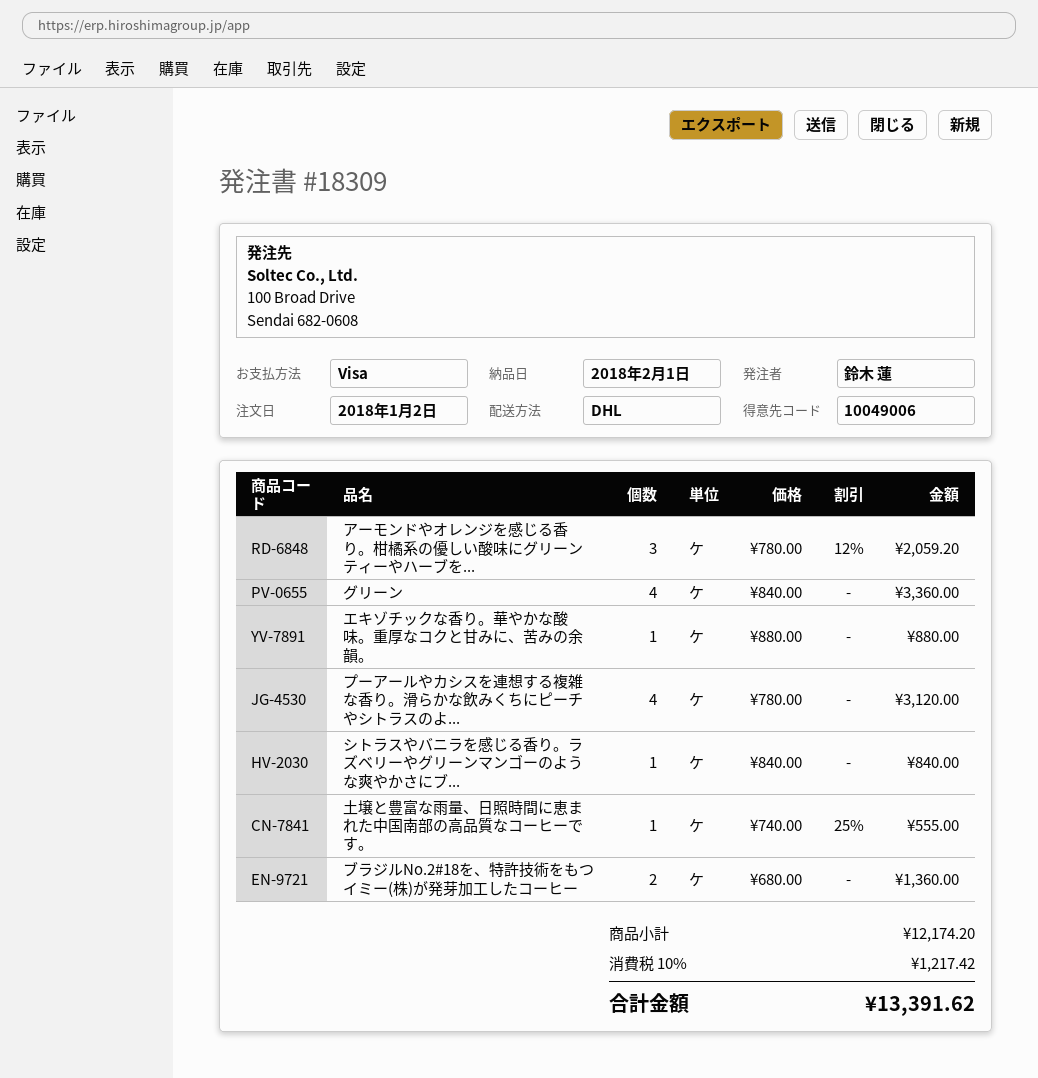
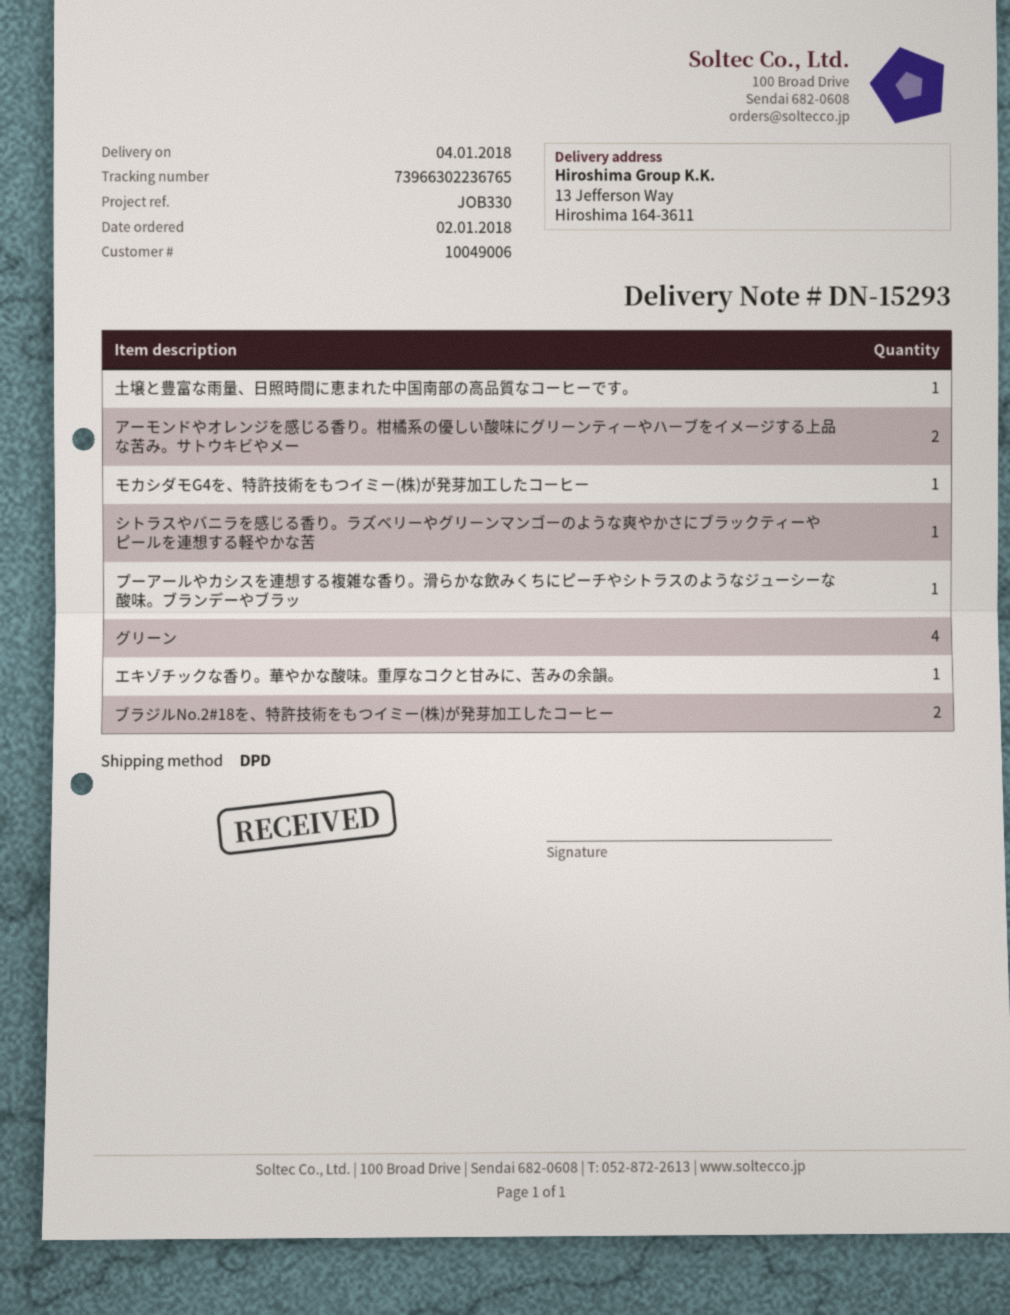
delivery date: 2018-02-01 -> 2018-01-04
shipping method: DHL -> DPD
アーモンドやオレンジを感じる香り。柑橘系の優しい酸味にグリーンティーやハーブを...: 3 -> 2
プーアールやカシスを連想する複雑な香り。滑らかな飲みくちにピーチやシトラスのよ...: 4 -> 1
モカシダモG4を、特許技術をもつイミー(株)が発芽加工したコーヒー: none -> 1

